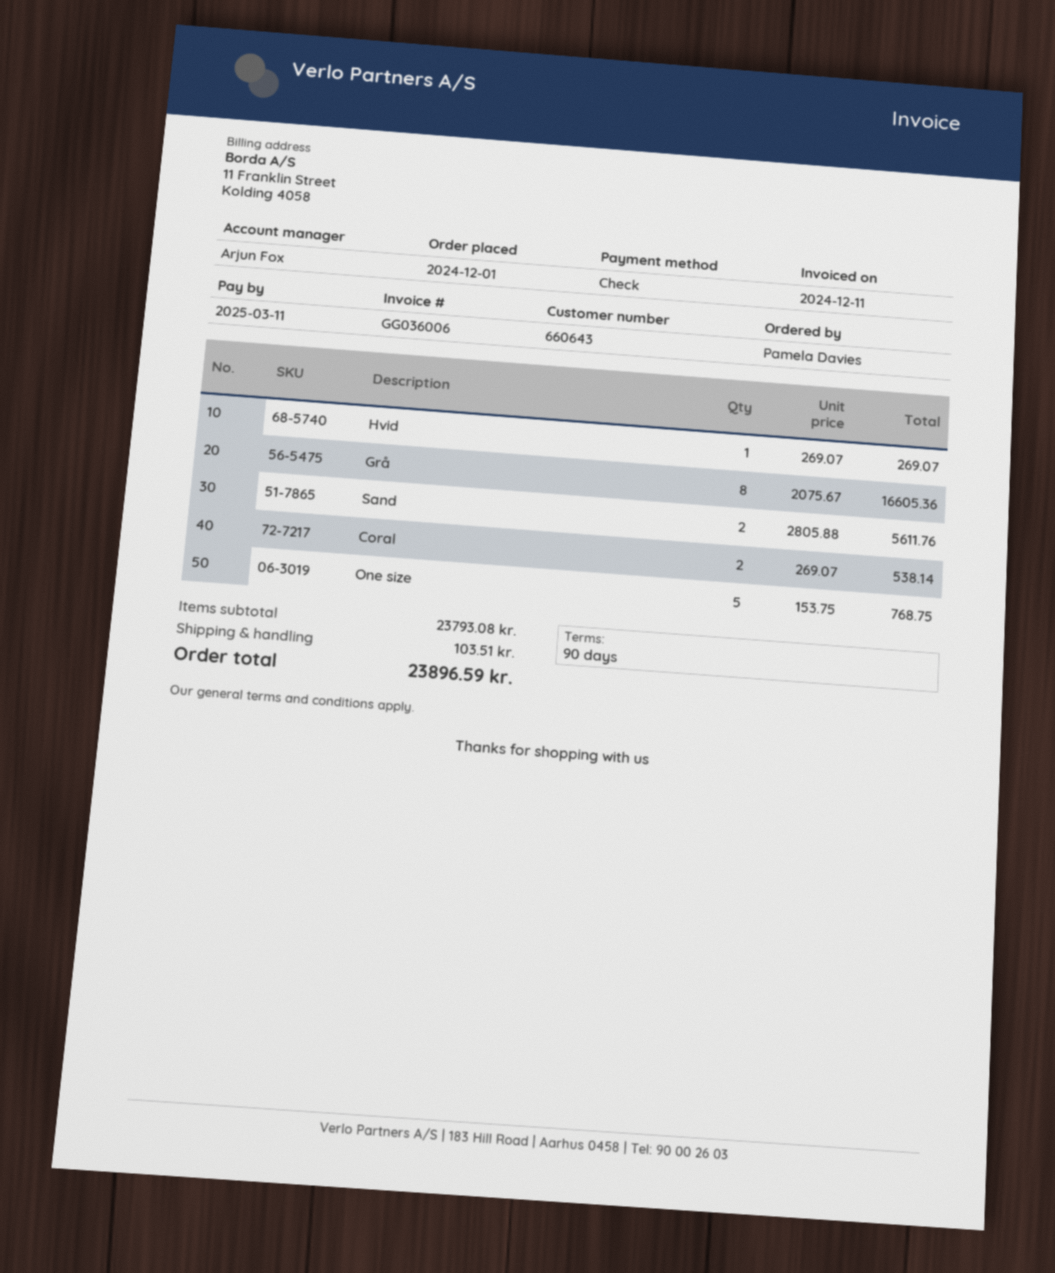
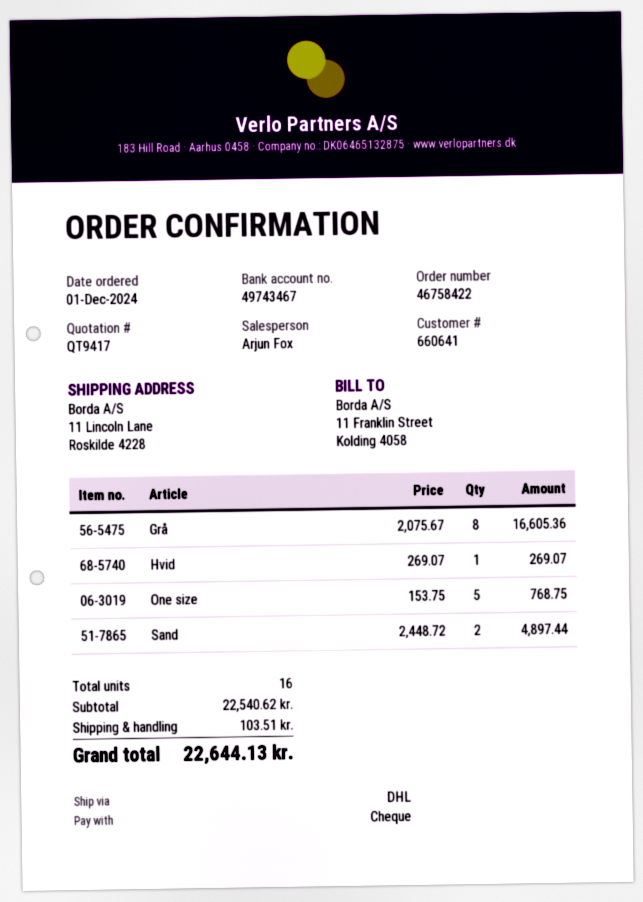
customer number: 660643 -> 660641
Sand: 2 x 2805.88 = 5611.76 -> 2 x 2448.72 = 4897.44
Coral: 2 x 269.07 = 538.14 -> none
subtotal: 23793.08 -> 22540.62
total: 23896.59 -> 22644.13

